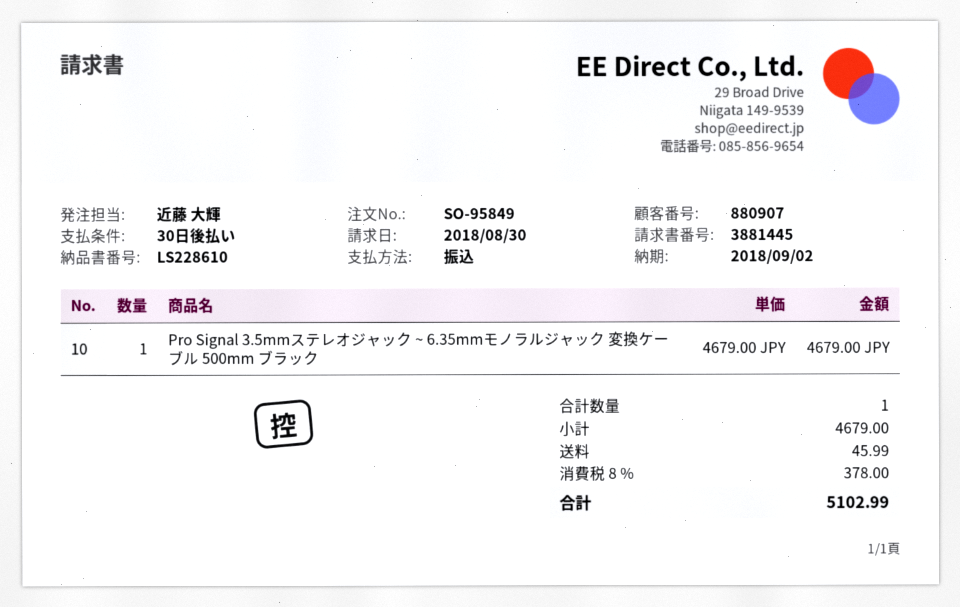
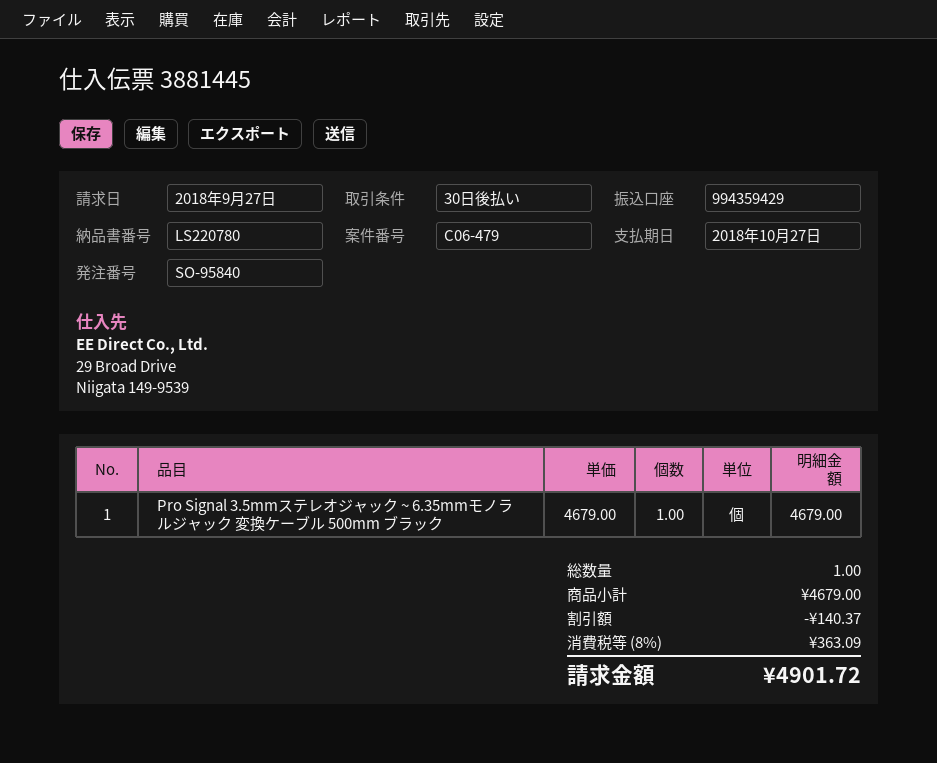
order number: SO-95849 -> SO-95840
delivery note number: LS228610 -> LS220780
invoice date: 2018-08-30 -> 2018-09-27
discount: none -> 140.37
shipping: 45.99 -> none
tax: 8% = 378.00 -> 8% = 363.09
total: 5102.99 -> 4901.72

